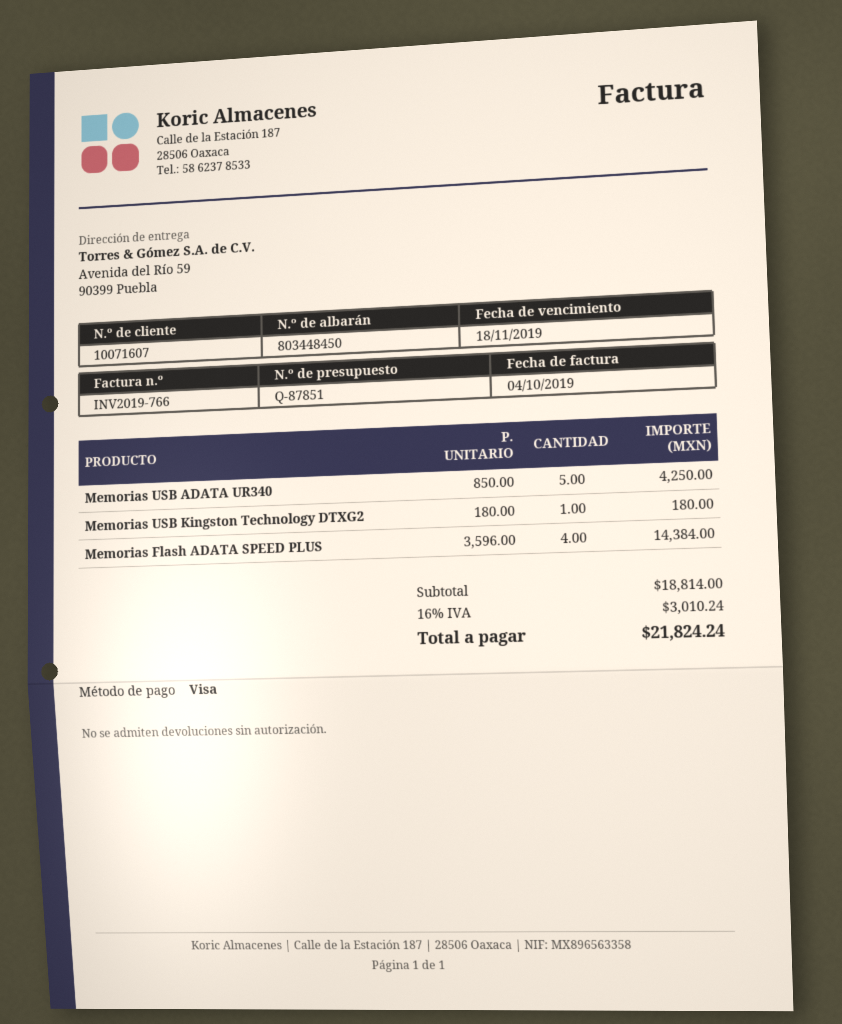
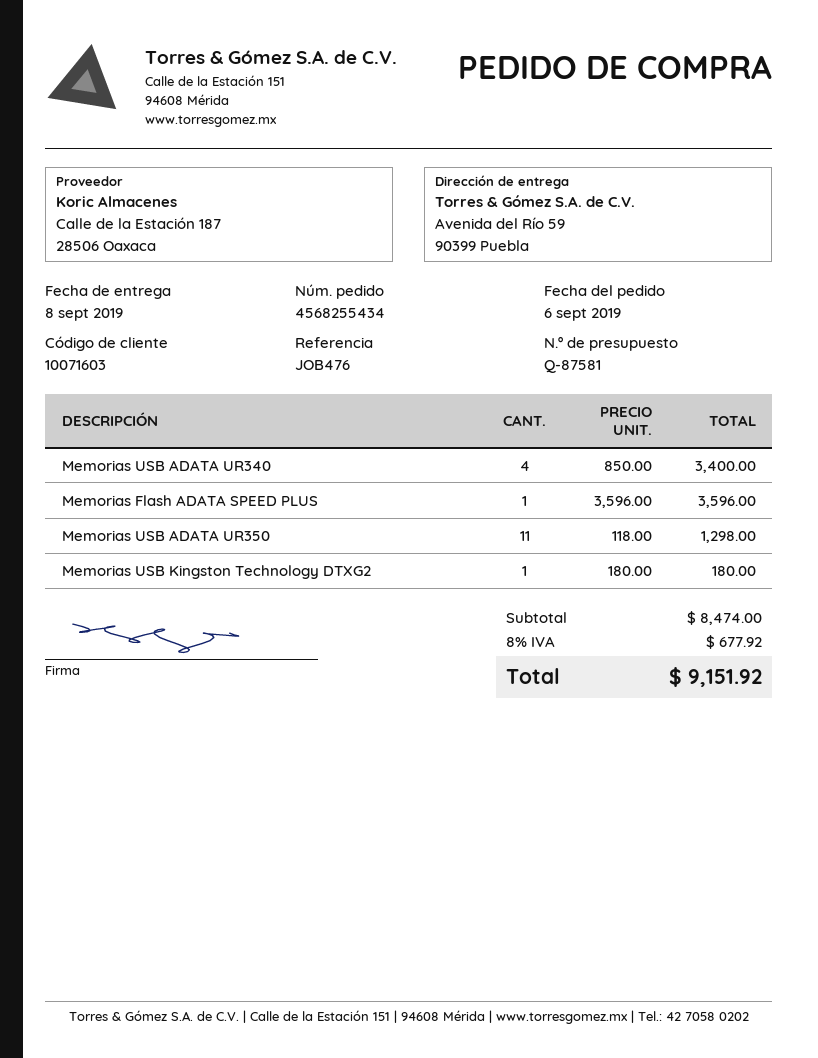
quote number: Q-87851 -> Q-87581
customer number: 10071607 -> 10071603
Memorias USB ADATA UR340: 5 x 850.00 = 4250.00 -> 4 x 850.00 = 3400.00
Memorias Flash ADATA SPEED PLUS: 4 x 3596.00 = 14384.00 -> 1 x 3596.00 = 3596.00
Memorias USB ADATA UR350: none -> 11 x 118.00 = 1298.00
subtotal: 18814.00 -> 8474.00
tax: 16% = 3010.24 -> 8% = 677.92
total: 21824.24 -> 9151.92

